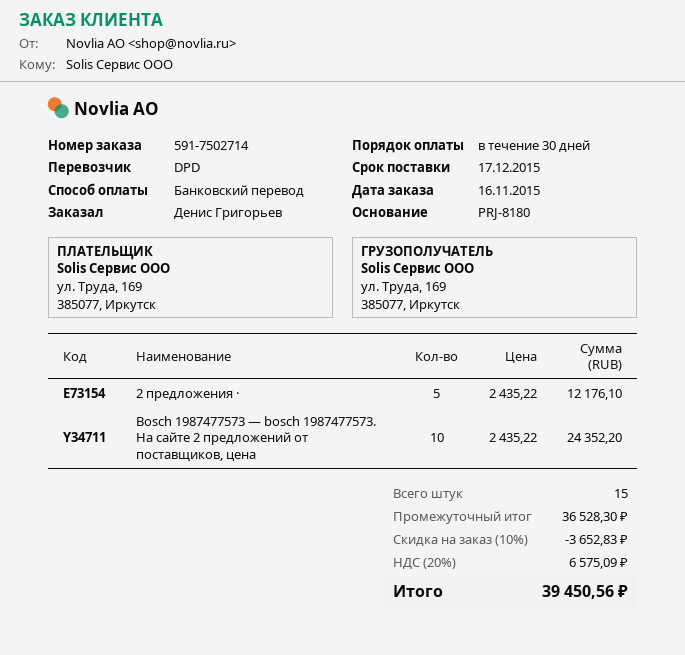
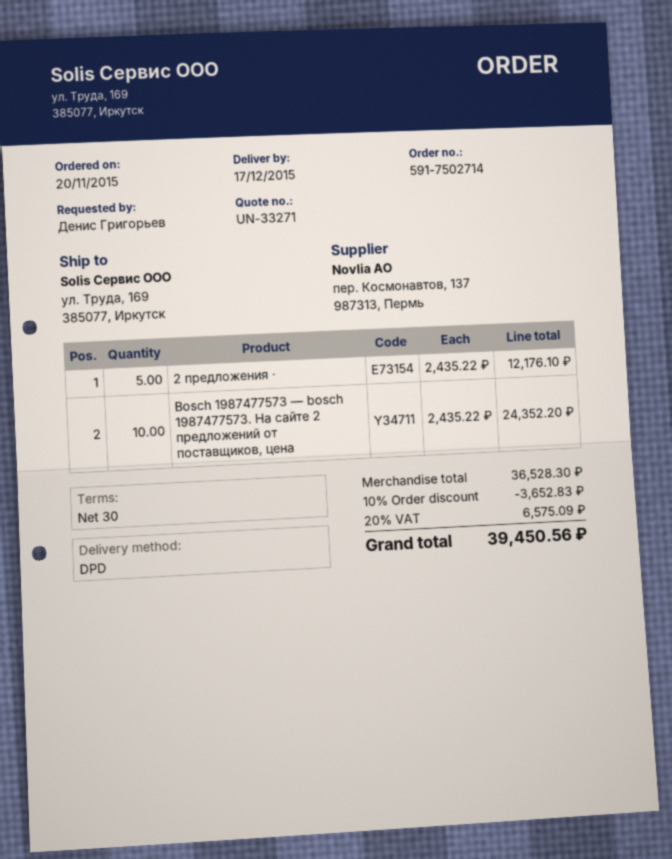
order date: 2015-11-16 -> 2015-11-20

